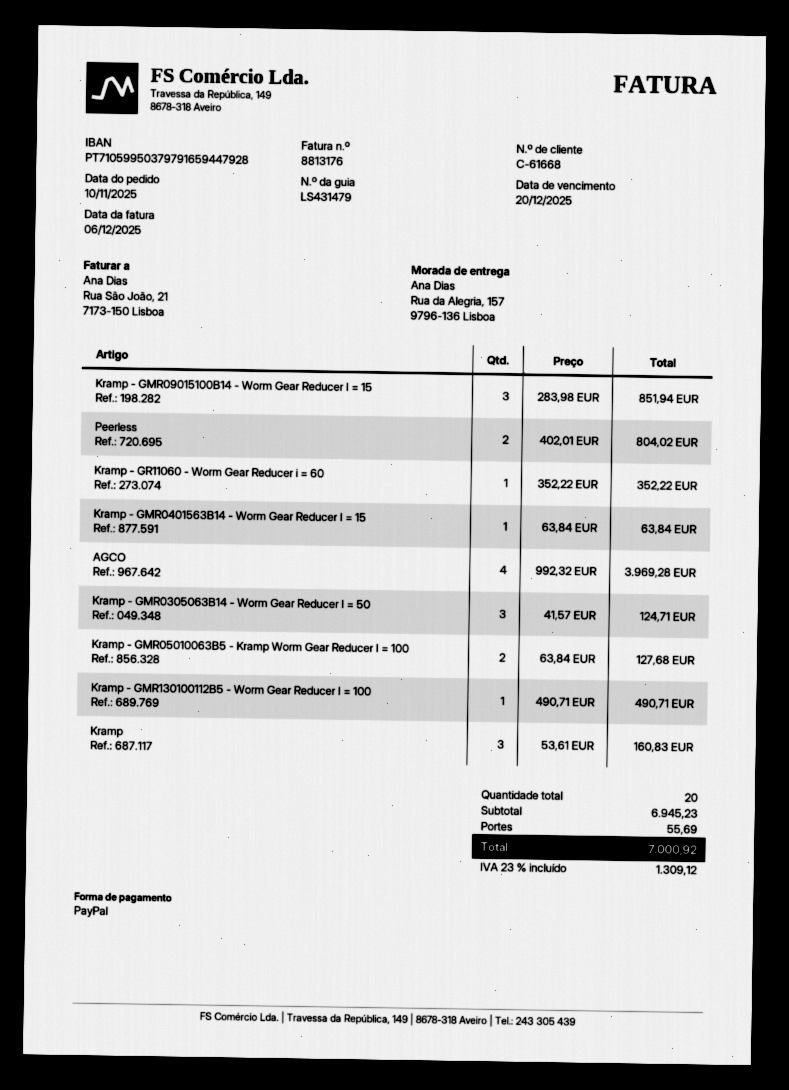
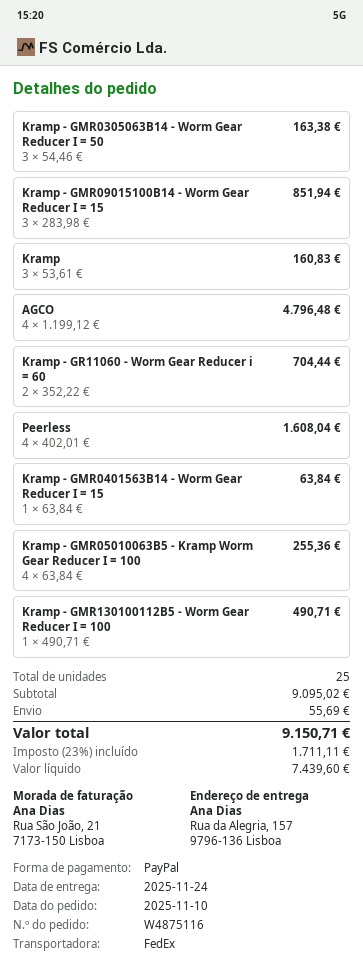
Peerless: 2 x 402.01 = 804.02 -> 4 x 402.01 = 1608.04
Kramp - GR11060 - Worm Gear Reducer i = 60: 1 x 352.22 = 352.22 -> 2 x 352.22 = 704.44
AGCO: 4 x 992.32 = 3969.28 -> 4 x 1199.12 = 4796.48
Kramp - GMR0305063B14 - Worm Gear Reducer I = 50: 3 x 41.57 = 124.71 -> 3 x 54.46 = 163.38
Kramp - GMR05010063B5 - Kramp Worm Gear Reducer I = 100: 2 x 63.84 = 127.68 -> 4 x 63.84 = 255.36
total quantity: 20 -> 25
subtotal: 6945.23 -> 9095.02
tax: 23% = 1309.12 -> 23% = 1711.11
total: 7000.92 -> 9150.71

